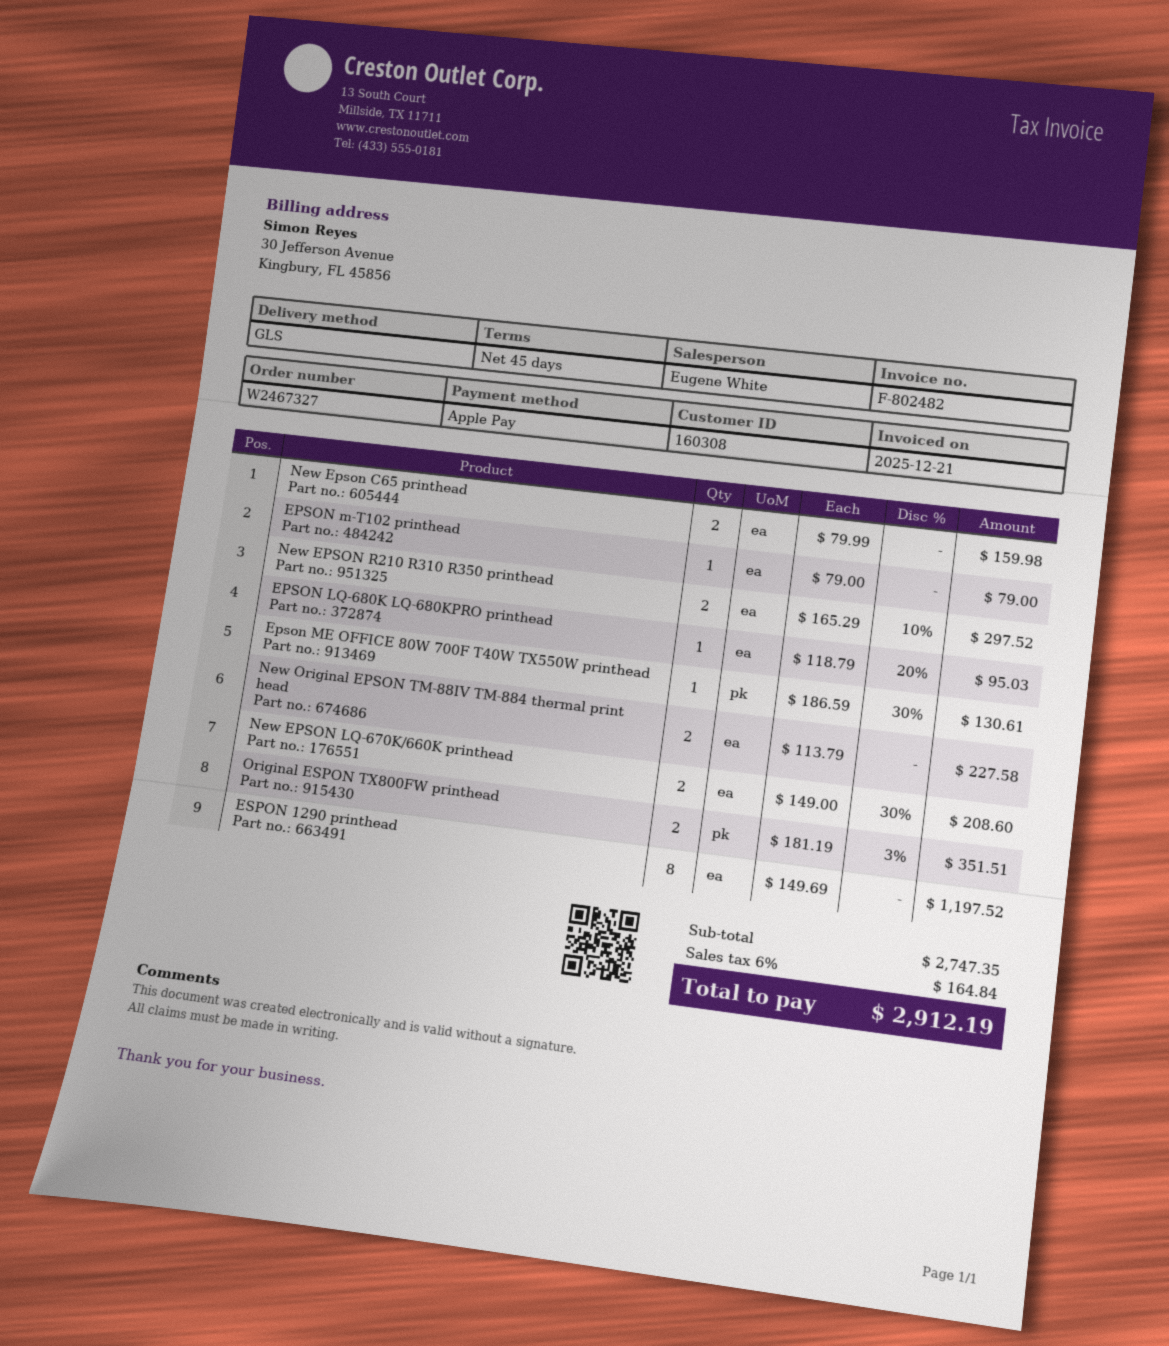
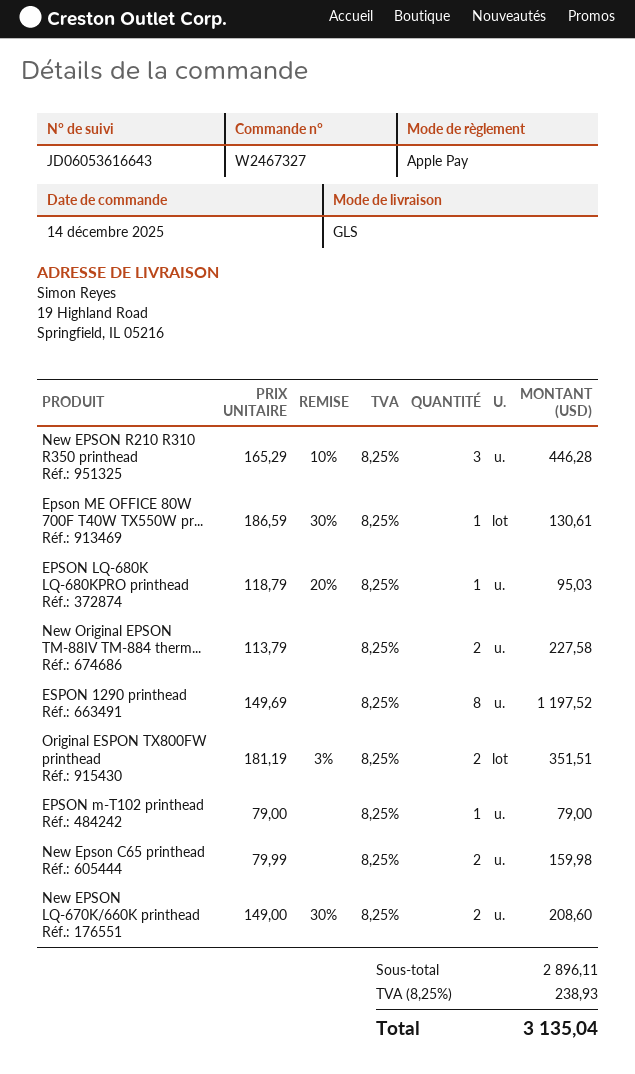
New EPSON R210 R310 R350 printhead: 2 x 165.29 - 10% = 297.52 -> 3 x 165.29 - 10% = 446.28
subtotal: 2747.35 -> 2896.11
tax: 6% = 164.84 -> 8.25% = 238.93
total: 2912.19 -> 3135.04

